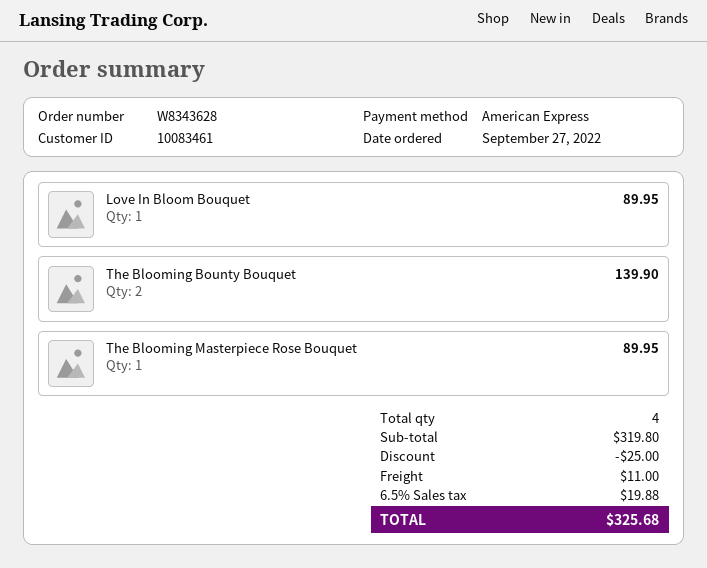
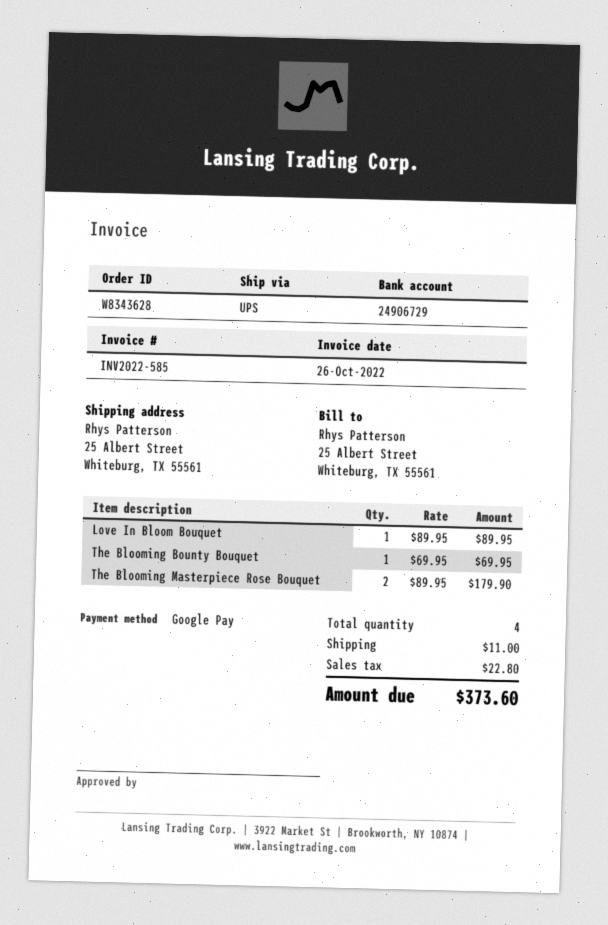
payment method: American Express -> Google Pay
The Blooming Bounty Bouquet: 2 for 139.90 -> 1 for 69.95
The Blooming Masterpiece Rose Bouquet: 1 for 89.95 -> 2 for 179.90
discount: 25.00 -> none
tax: 19.88 -> 22.80
total: 325.68 -> 373.60

